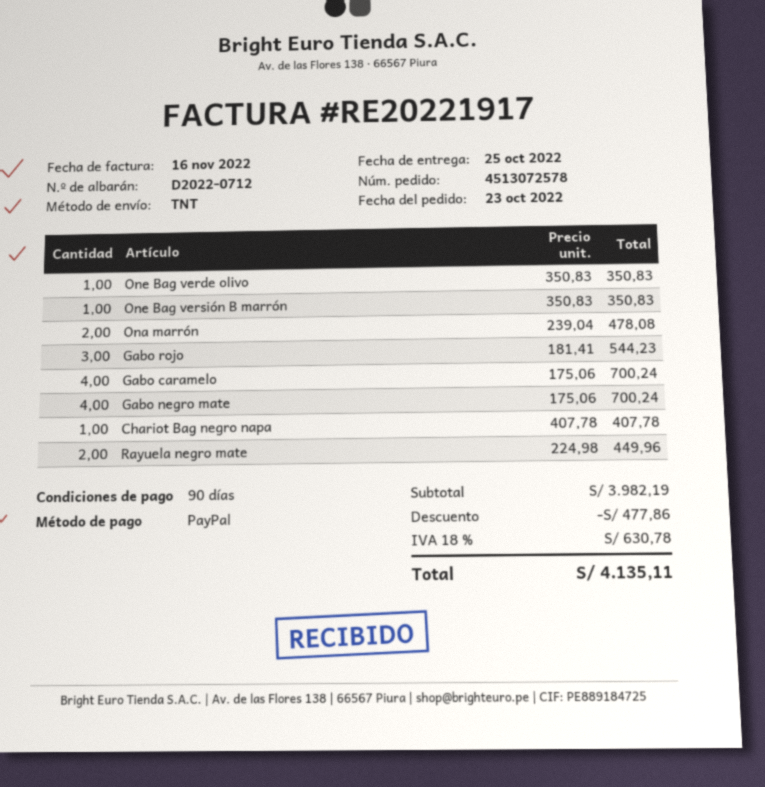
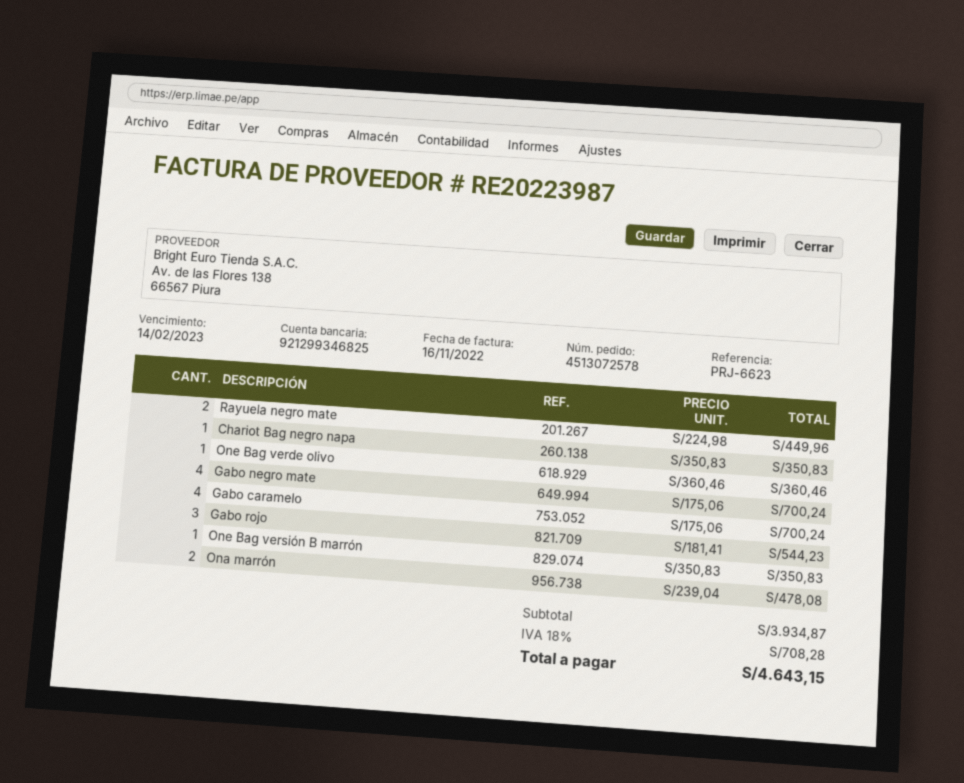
invoice number: RE20221917 -> RE20223987
One Bag verde olivo: 1 x 350.83 = 350.83 -> 1 x 360.46 = 360.46
Chariot Bag negro napa: 1 x 407.78 = 407.78 -> 1 x 350.83 = 350.83
subtotal: 3982.19 -> 3934.87
discount: 477.86 -> none
tax: 18% = 630.78 -> 18% = 708.28
total: 4135.11 -> 4643.15

